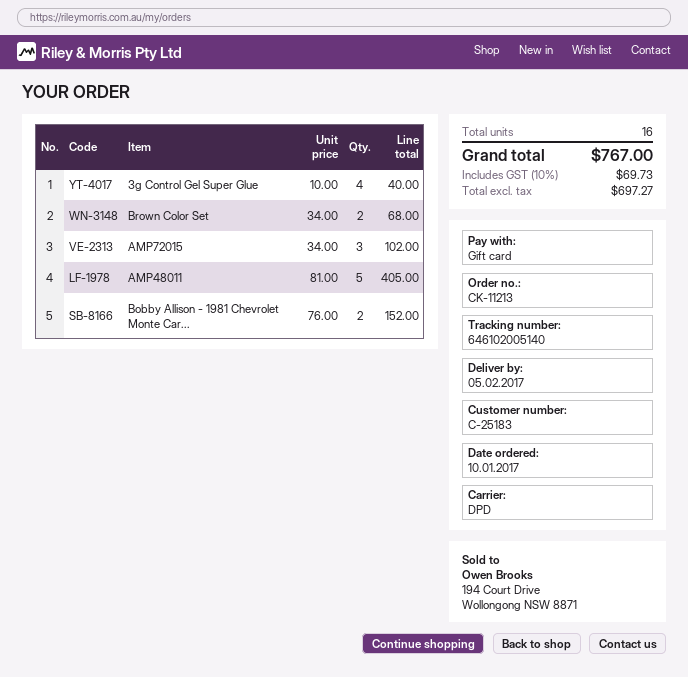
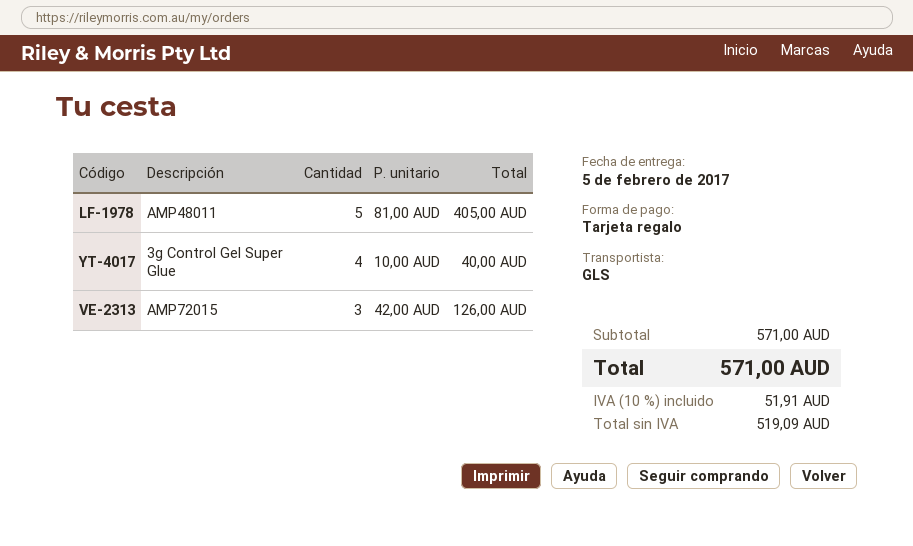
shipping method: DPD -> GLS
Brown Color Set: 2 x 34.00 = 68.00 -> none
AMP72015: 3 x 34.00 = 102.00 -> 3 x 42.00 = 126.00
Bobby Allison - 1981 Chevrolet Monte Car...: 2 x 76.00 = 152.00 -> none
net: 697.27 -> 519.09
tax: 10% = 69.73 -> 10% = 51.91
total: 767.00 -> 571.00

